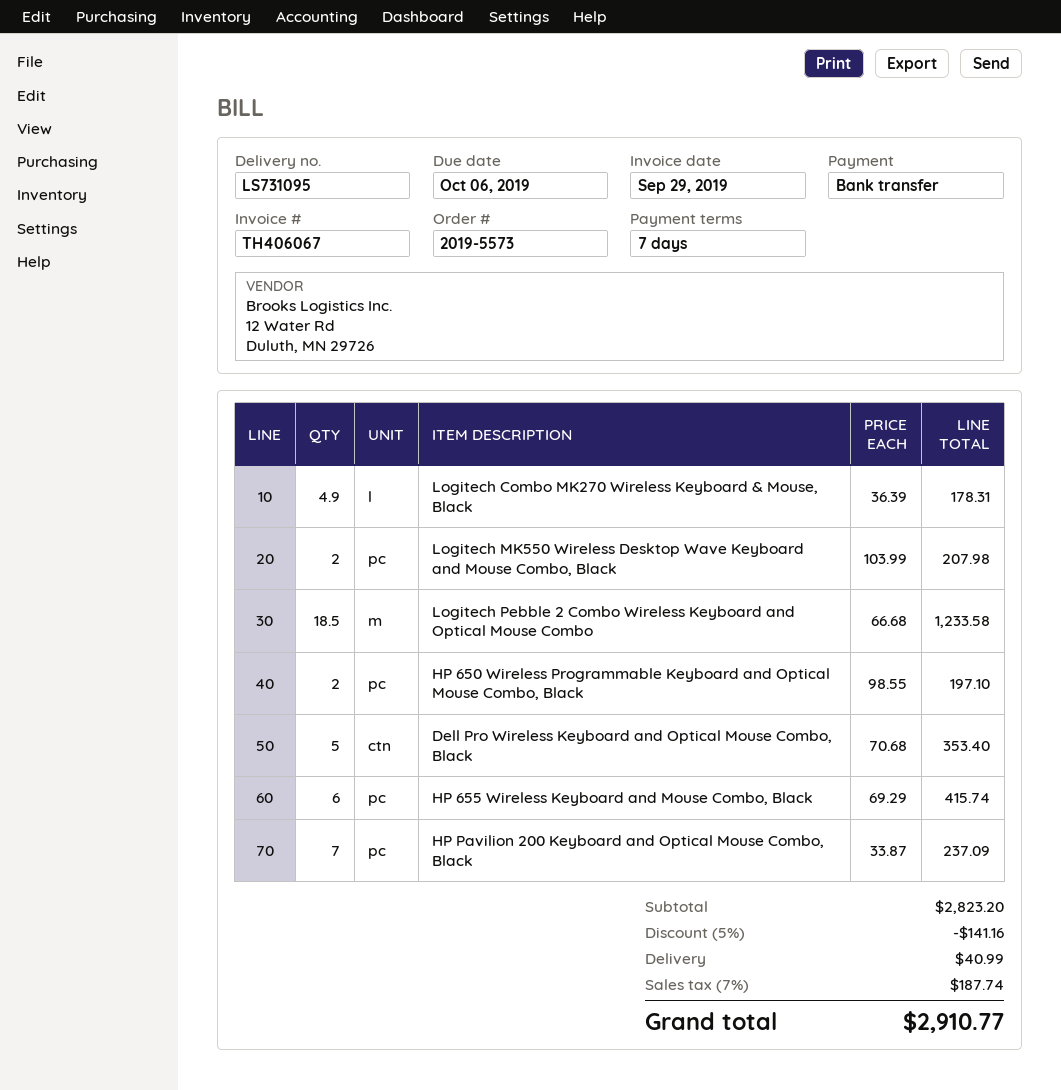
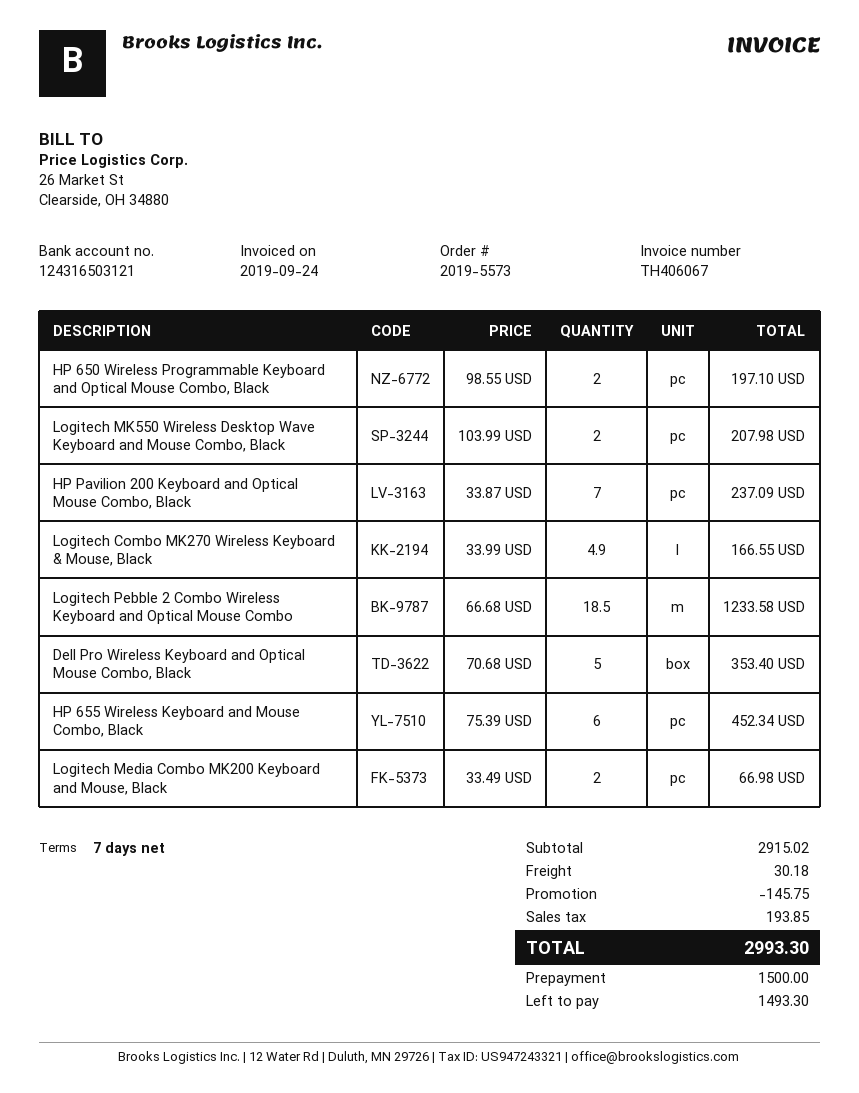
invoice date: 2019-09-29 -> 2019-09-24
Logitech Combo MK270 Wireless Keyboard & Mouse, Black: 4.9 x 36.39 = 178.31 -> 4.9 x 33.99 = 166.55
HP 655 Wireless Keyboard and Mouse Combo, Black: 6 x 69.29 = 415.74 -> 6 x 75.39 = 452.34
Logitech Media Combo MK200 Keyboard and Mouse, Black: none -> 2 x 33.49 = 66.98
subtotal: 2823.20 -> 2915.02
discount: 141.16 -> 145.75
shipping: 40.99 -> 30.18
tax: 187.74 -> 193.85
total: 2910.77 -> 2993.30

